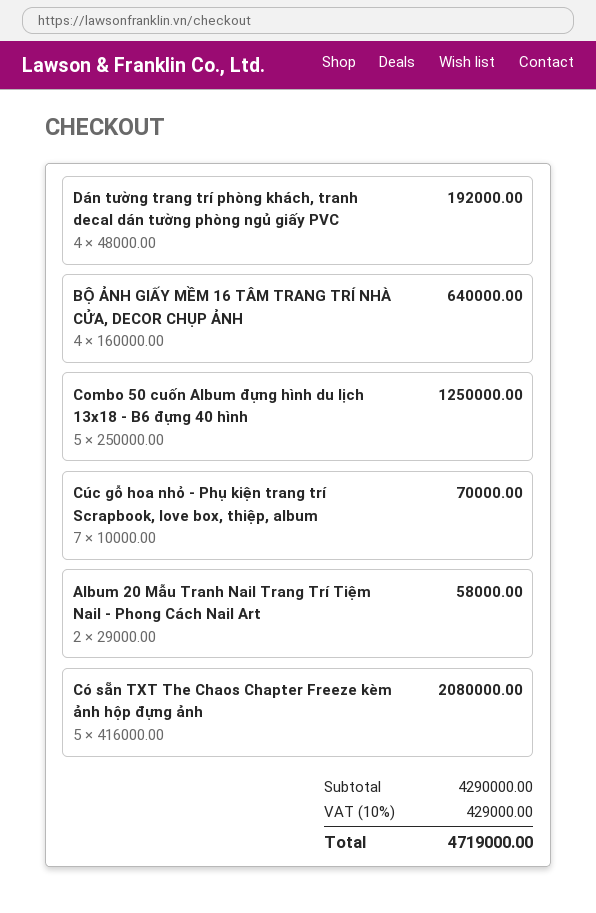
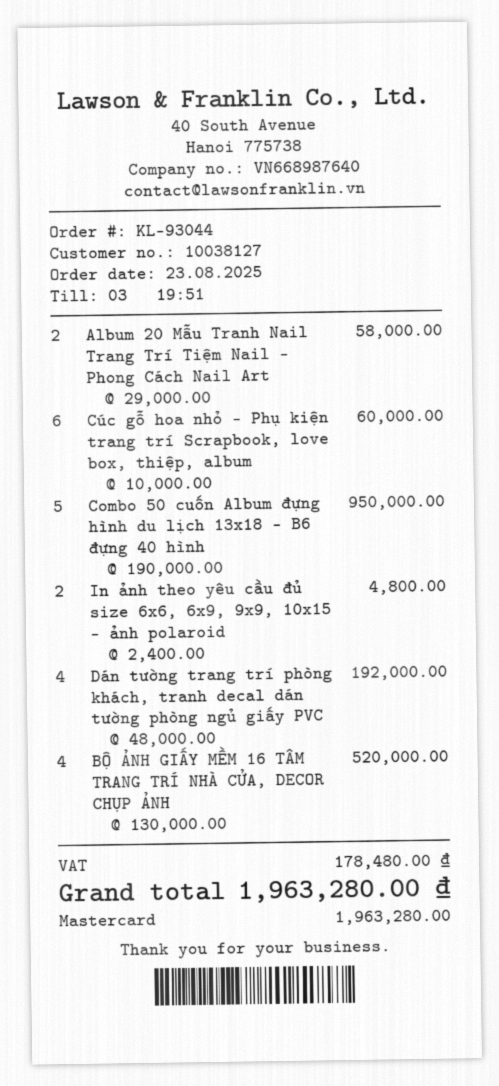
BỘ ẢNH GIẤY MỀM 16 TÂM TRANG TRÍ NHÀ CỬA, DECOR CHỤP ẢNH: 4 x 160000.00 = 640000.00 -> 4 x 130000.00 = 520000.00
Combo 50 cuốn Album đựng hình du lịch 13x18 - B6 đựng 40 hình: 5 x 250000.00 = 1250000.00 -> 5 x 190000.00 = 950000.00
Cúc gỗ hoa nhỏ - Phụ kiện trang trí Scrapbook, love box, thiệp, album: 7 x 10000.00 = 70000.00 -> 6 x 10000.00 = 60000.00
Có sẵn TXT The Chaos Chapter Freeze kèm ảnh hộp đựng ảnh: 5 x 416000.00 = 2080000.00 -> none
In ảnh theo yêu cầu đủ size 6x6, 6x9, 9x9, 10x15 - ảnh polaroid: none -> 2 x 2400.00 = 4800.00
tax: 429000.00 -> 178480.00
total: 4719000.00 -> 1963280.00

